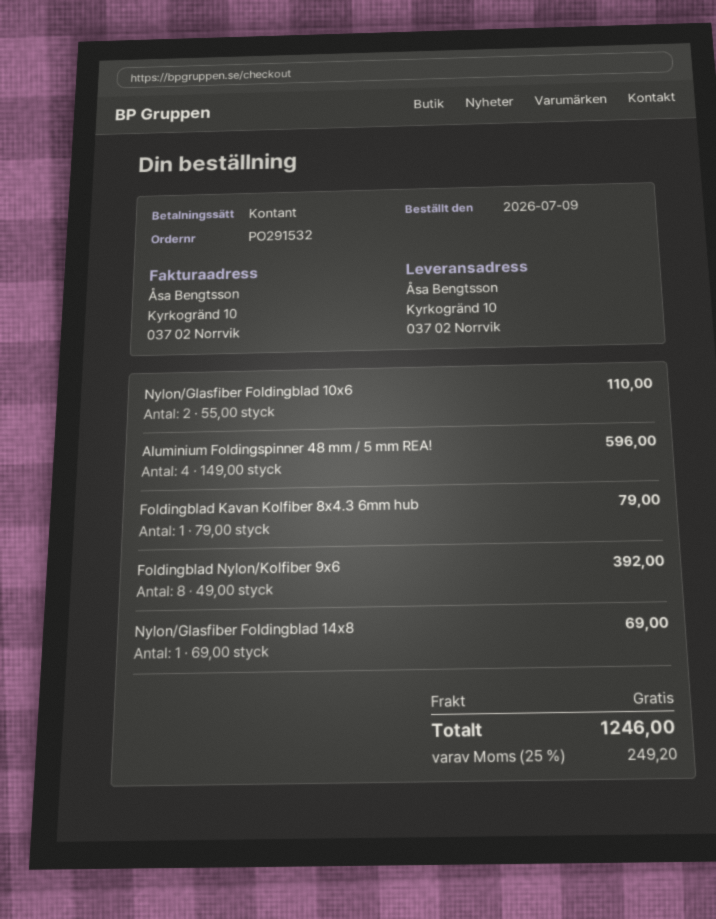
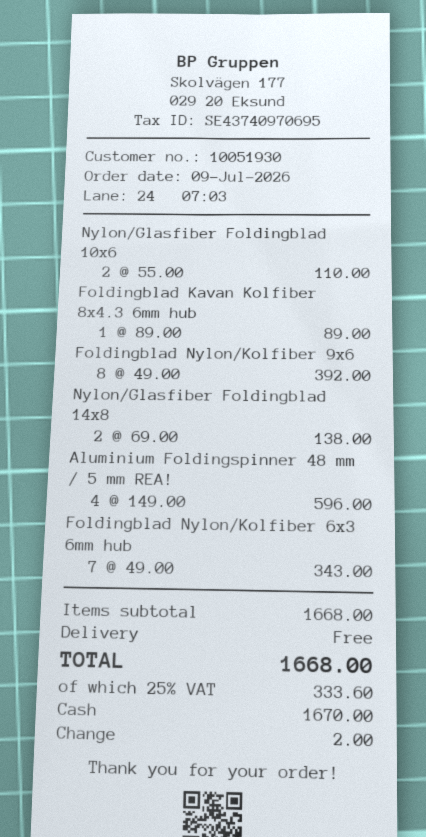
Foldingblad Kavan Kolfiber 8x4.3 6mm hub: 1 x 79.00 = 79.00 -> 1 x 89.00 = 89.00
Nylon/Glasfiber Foldingblad 14x8: 1 x 69.00 = 69.00 -> 2 x 69.00 = 138.00
Foldingblad Nylon/Kolfiber 6x3 6mm hub: none -> 7 x 49.00 = 343.00
tax: 25% = 249.20 -> 25% = 333.60
total: 1246.00 -> 1668.00

